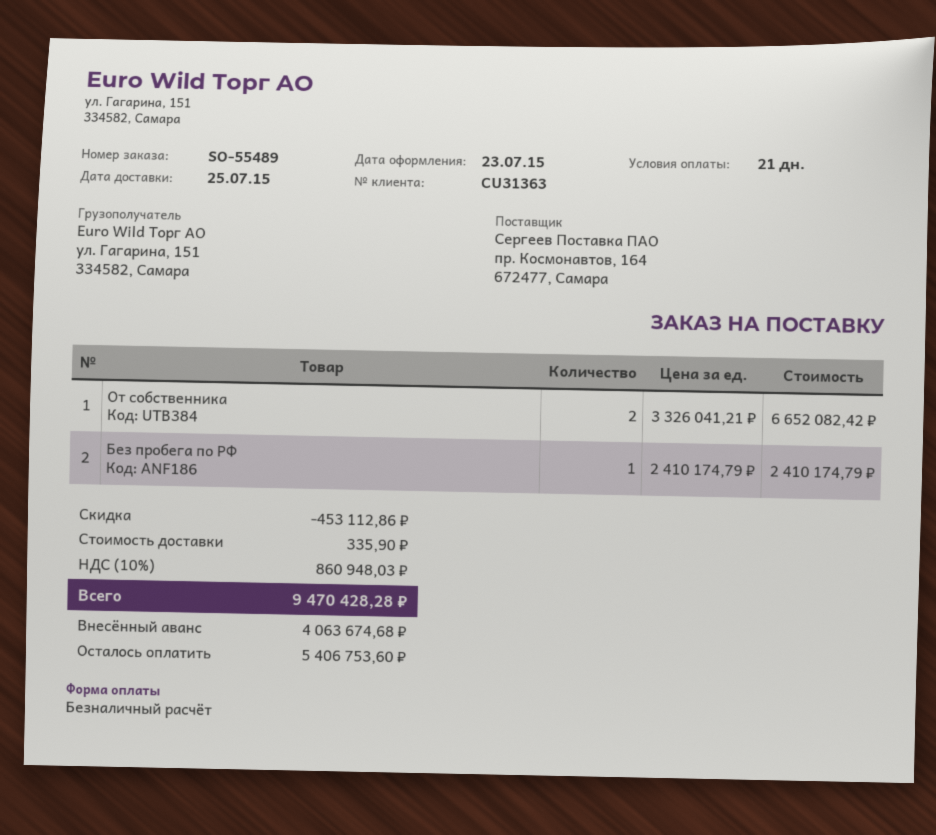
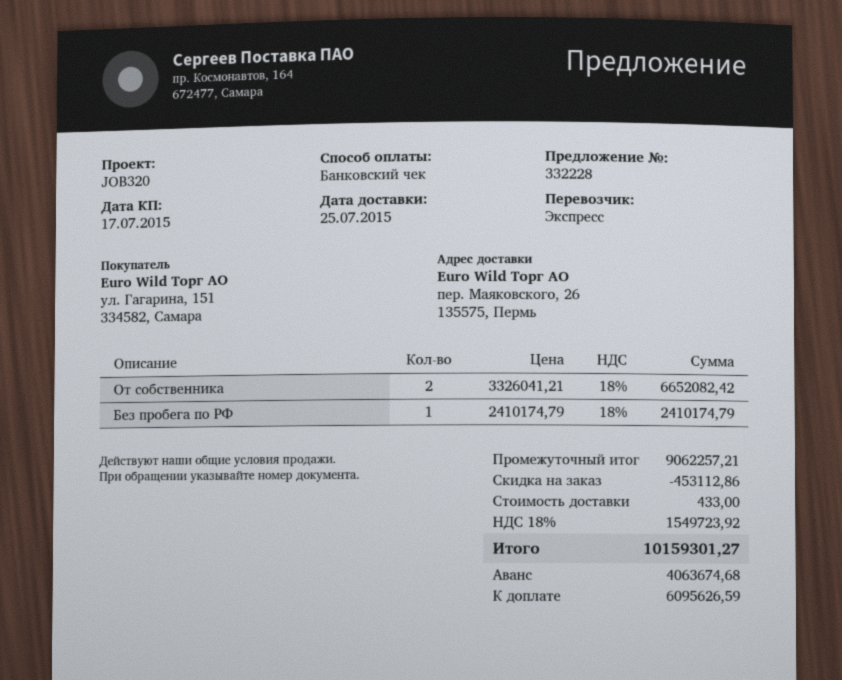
payment method: bank transfer -> cheque
ship to: ул. Гагарина, 151, 334582, Самара -> пер. Маяковского, 26, 135575, Пермь
shipping: 335.90 -> 433.00
tax: 10% = 860948.03 -> 18% = 1549723.92
total: 9470428.28 -> 10159301.27
balance: 5406753.60 -> 6095626.59

